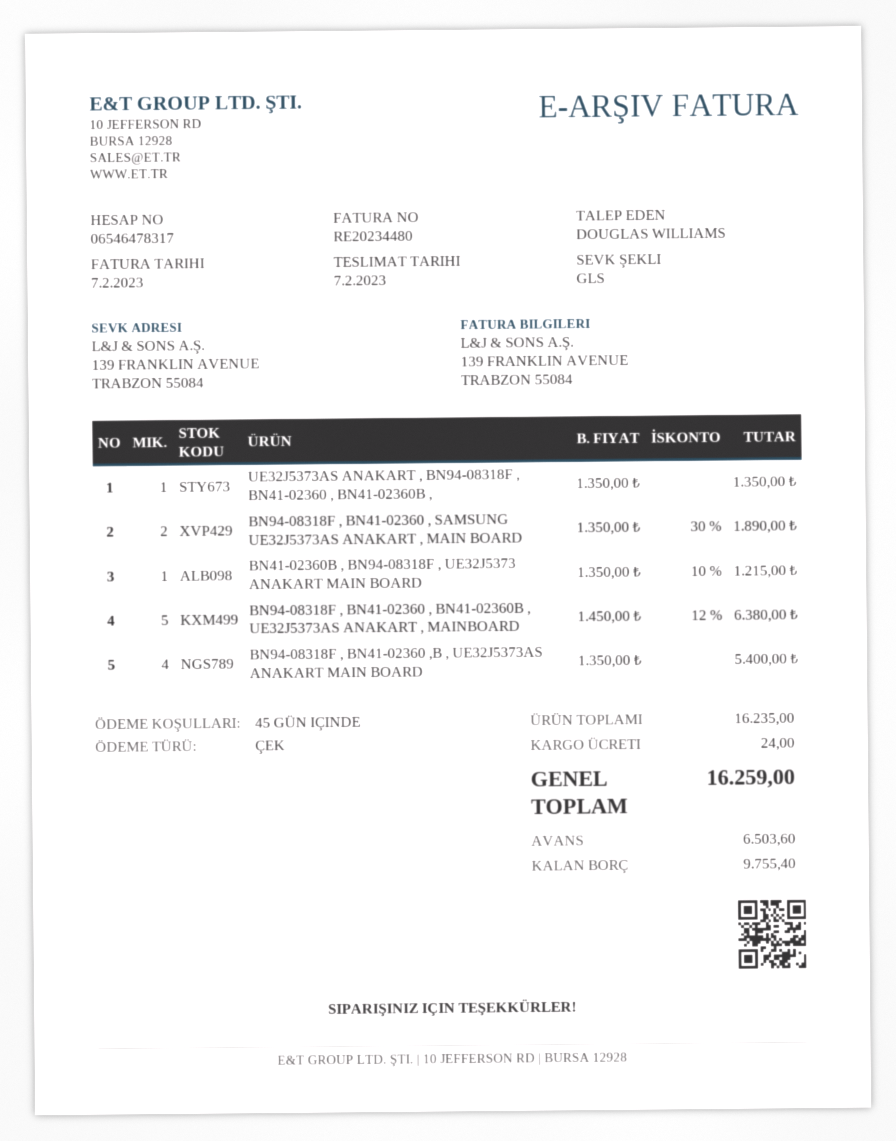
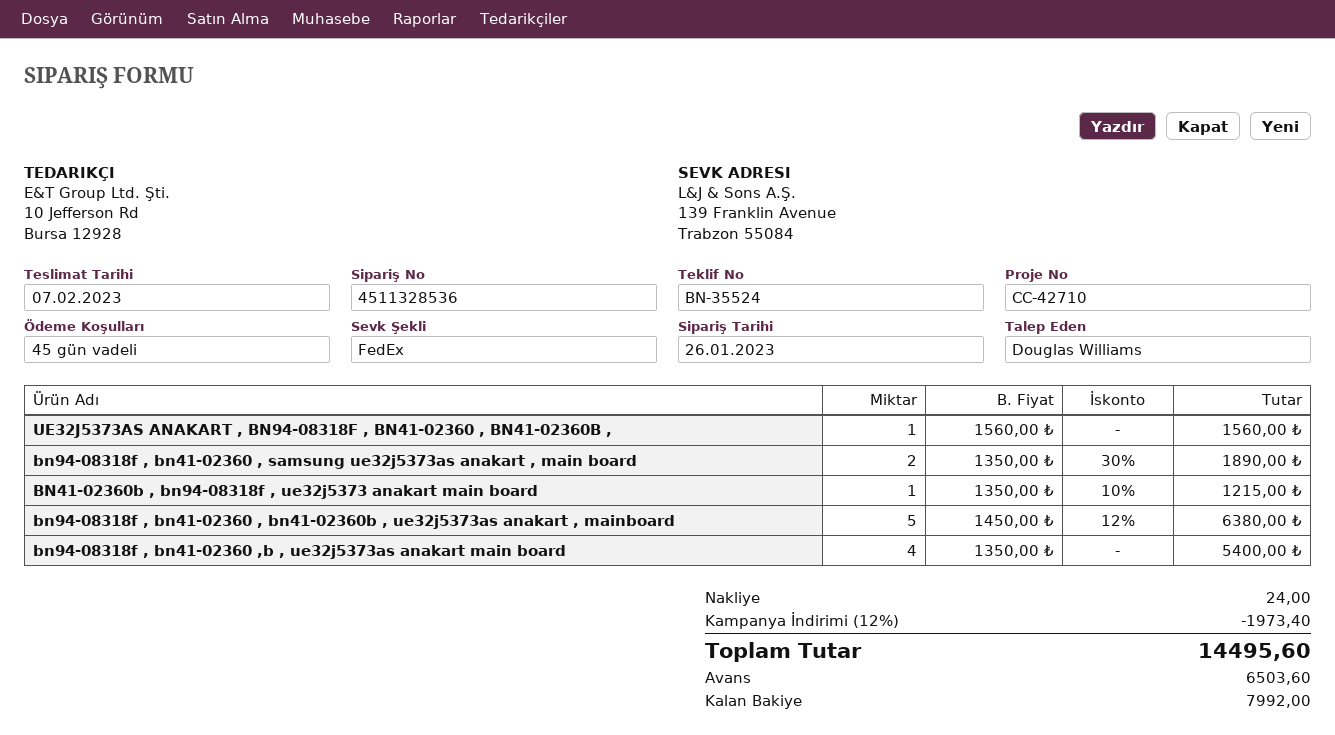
shipping method: GLS -> FedEx
UE32J5373AS ANAKART , BN94-08318F , BN41-02360 , BN41-02360B ,: 1 x 1350.00 = 1350.00 -> 1 x 1560.00 = 1560.00
discount: none -> 12% = 1973.40
total: 16259.00 -> 14495.60
balance: 9755.40 -> 7992.00

